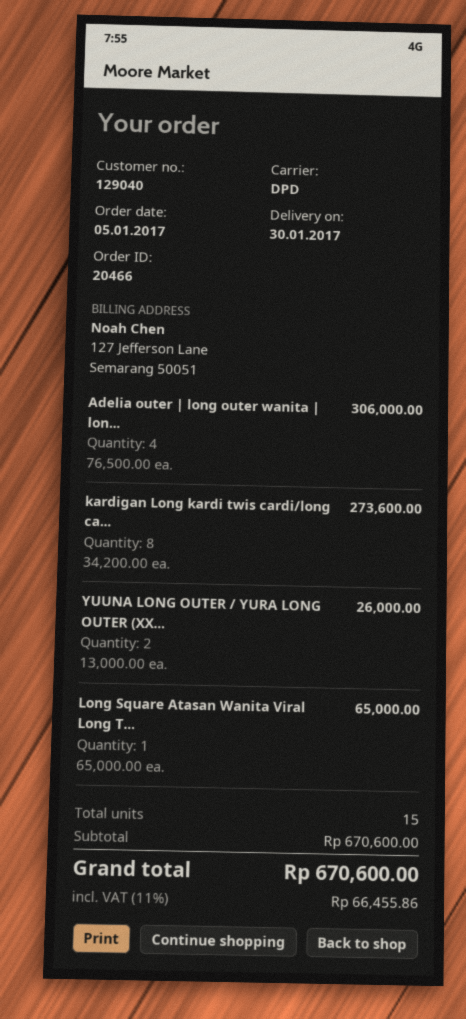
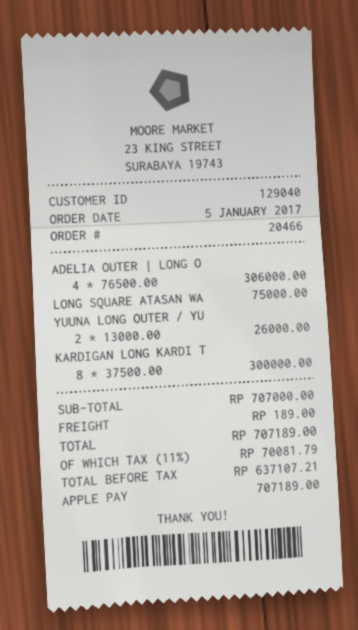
kardigan Long kardi twis cardi/long ca...: 8 x 34200.00 = 273600.00 -> 8 x 37500.00 = 300000.00
Long Square Atasan Wanita Viral Long T...: 1 x 65000.00 = 65000.00 -> 1 x 75000.00 = 75000.00
subtotal: 670600.00 -> 707000.00
shipping: none -> 189.00
tax: 11% = 66455.86 -> 11% = 70081.79
total: 670600.00 -> 707189.00

